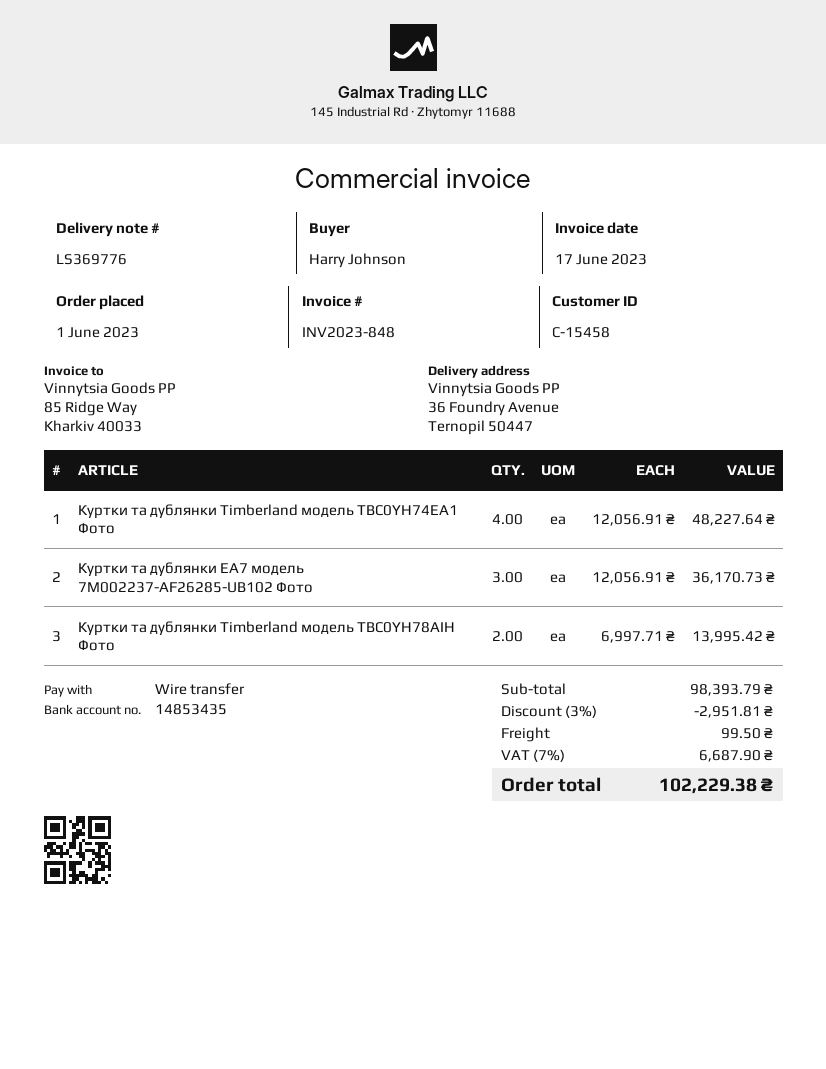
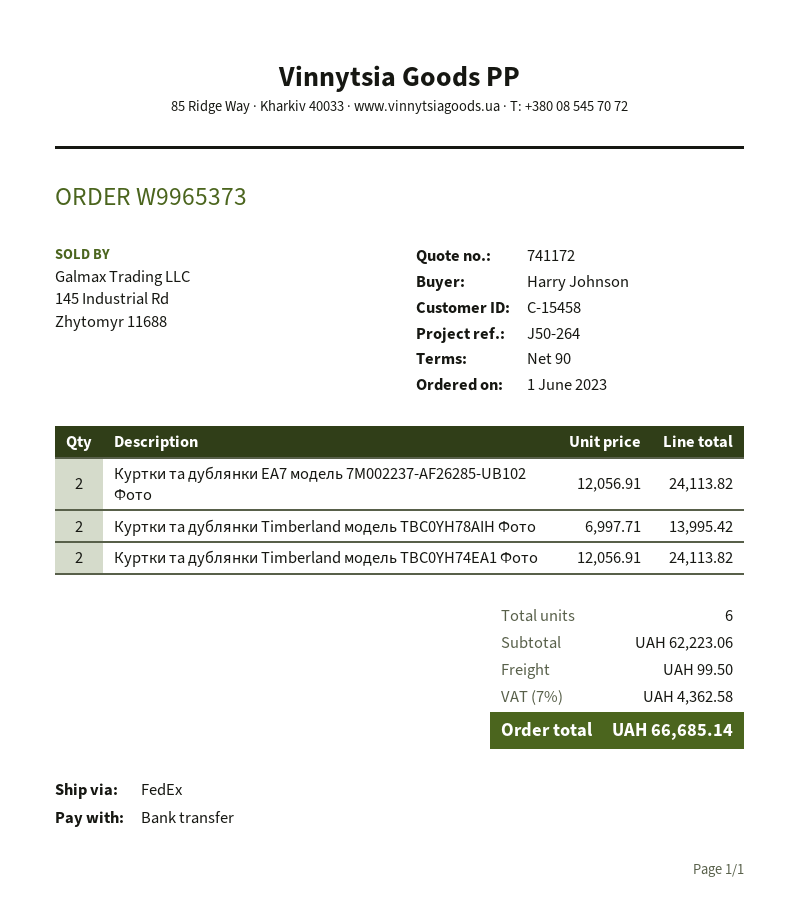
Куртки та дублянки Timberland модель TBC0YH74EA1 Фото: 4 x 12056.91 = 48227.64 -> 2 x 12056.91 = 24113.82
Куртки та дублянки EA7 модель 7M002237-AF26285-UB102 Фото: 3 x 12056.91 = 36170.73 -> 2 x 12056.91 = 24113.82
subtotal: 98393.79 -> 62223.06
discount: 3% = 2951.81 -> none
tax: 7% = 6687.90 -> 7% = 4362.58
total: 102229.38 -> 66685.14

